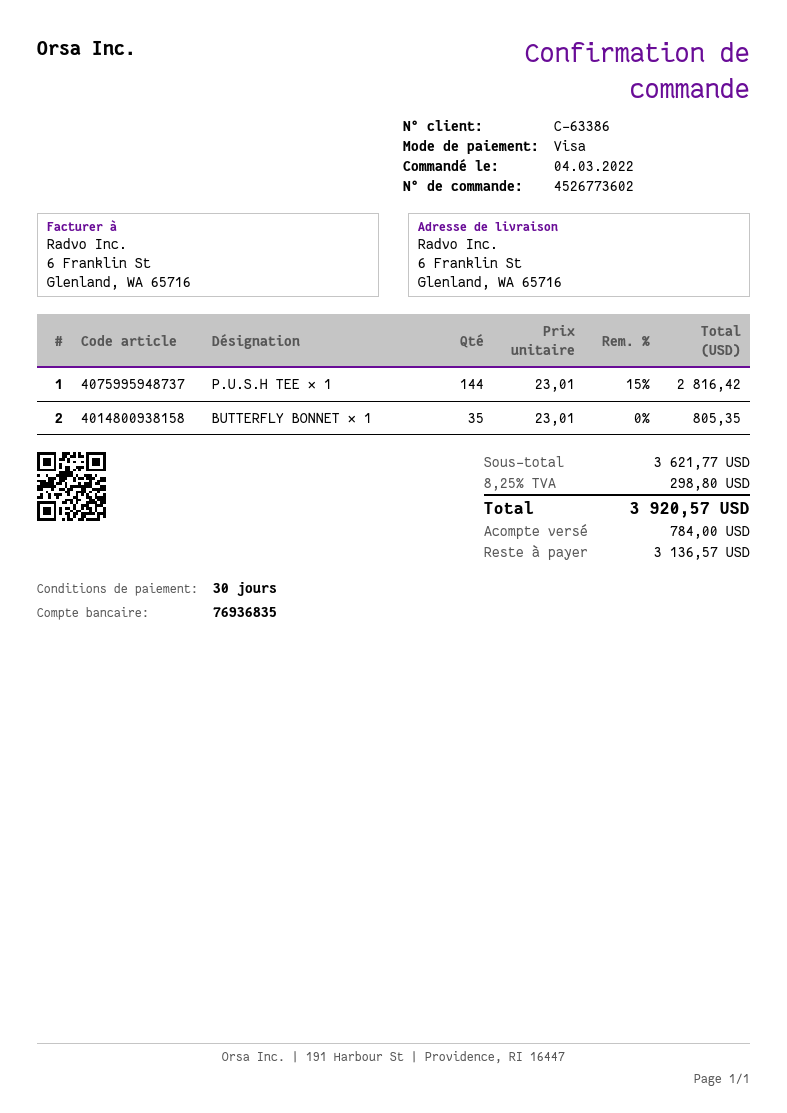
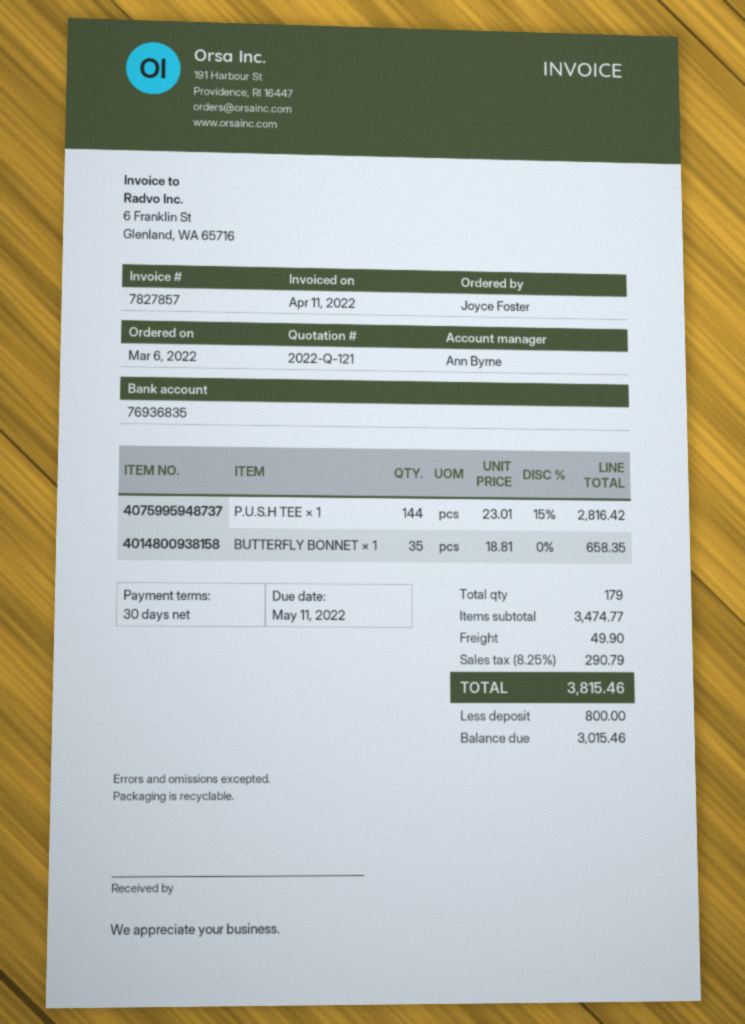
order date: 2022-03-04 -> 2022-03-06
BUTTERFLY BONNET × 1: 35 x 23.01 = 805.35 -> 35 x 18.81 = 658.35
subtotal: 3621.77 -> 3474.77
shipping: none -> 49.90
tax: 8.25% = 298.80 -> 8.25% = 290.79
total: 3920.57 -> 3815.46
deposit: 784.00 -> 800.00
balance: 3136.57 -> 3015.46

